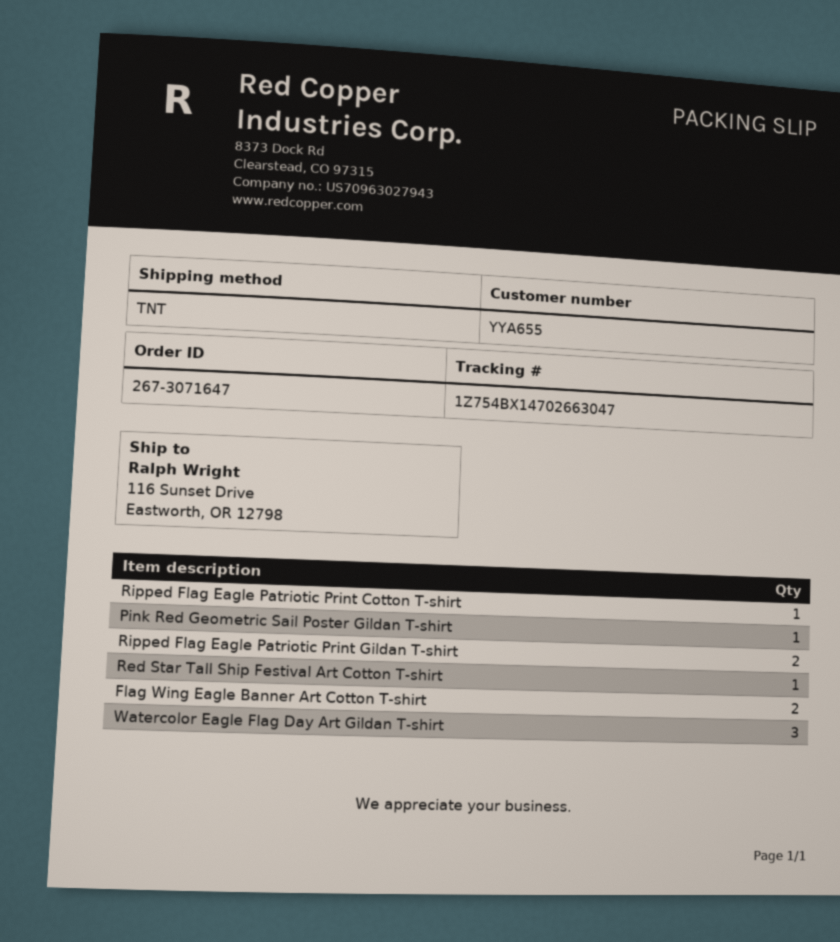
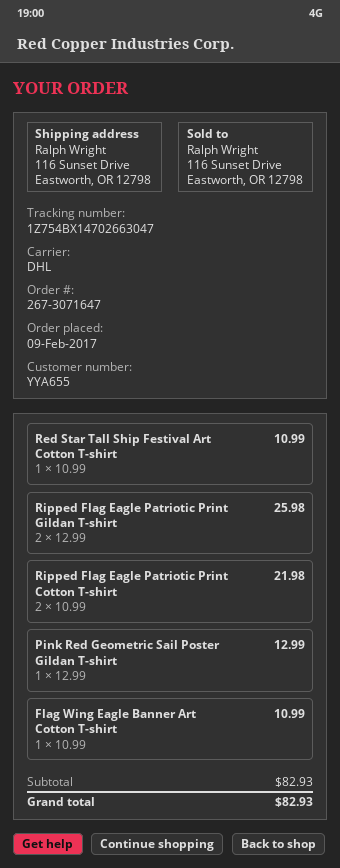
shipping method: TNT -> DHL
Ripped Flag Eagle Patriotic Print Cotton T-shirt: 1 -> 2
Flag Wing Eagle Banner Art Cotton T-shirt: 2 -> 1
Watercolor Eagle Flag Day Art Gildan T-shirt: 3 -> none

